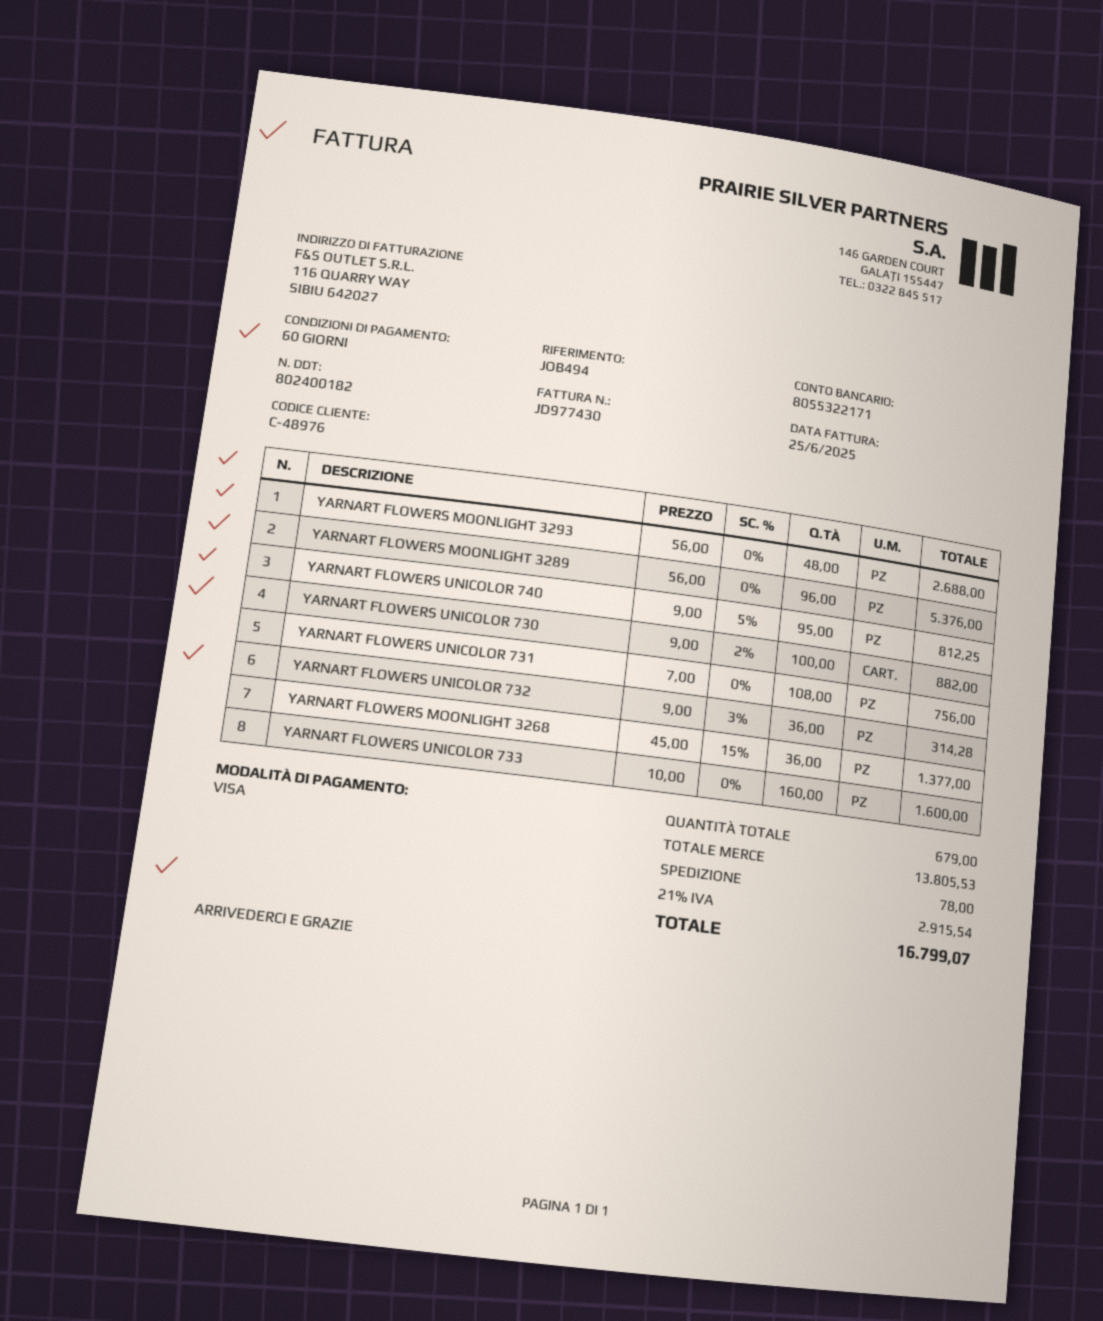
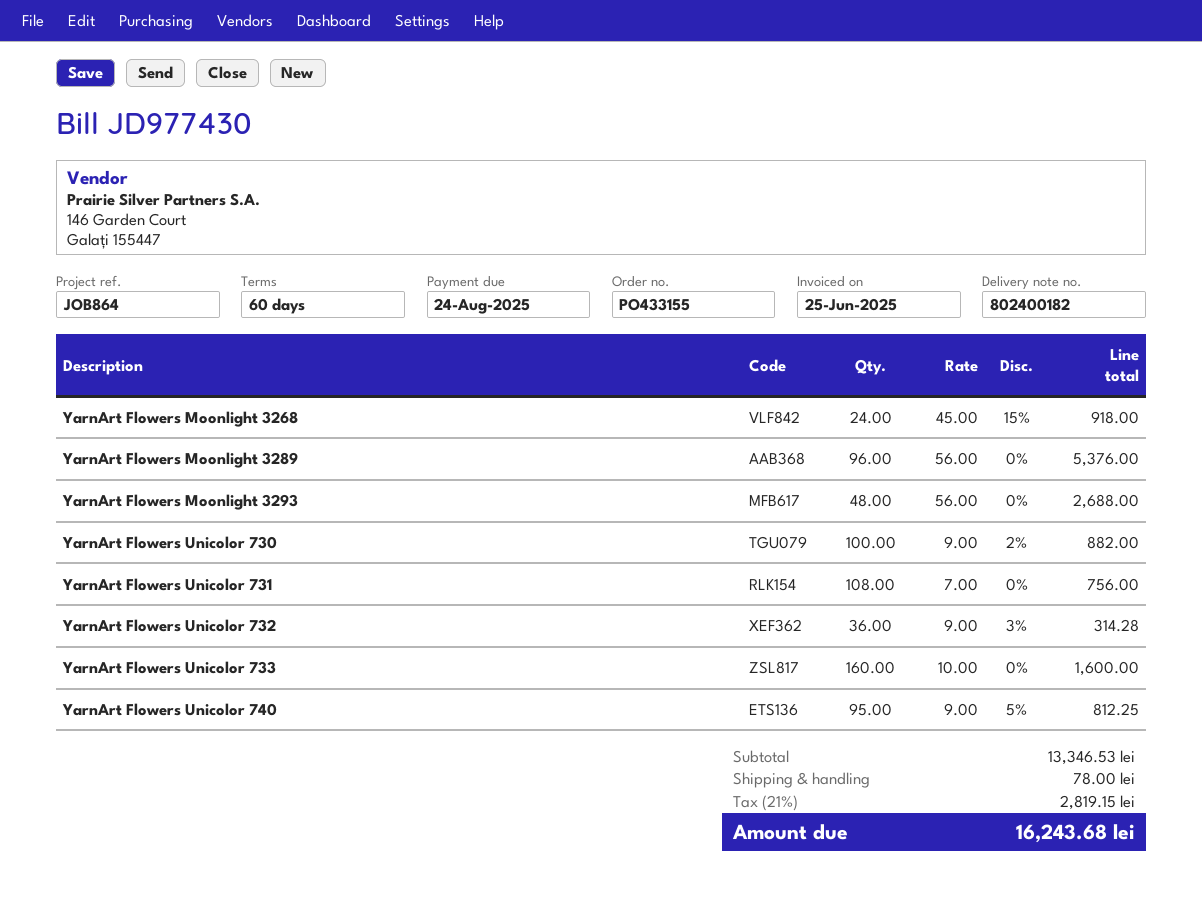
reference: JOB494 -> JOB864
YARNART FLOWERS MOONLIGHT 3268: 36 x 45.00 - 15% = 1377.00 -> 24 x 45.00 - 15% = 918.00
subtotal: 13805.53 -> 13346.53
tax: 21% = 2915.54 -> 21% = 2819.15
total: 16799.07 -> 16243.68

